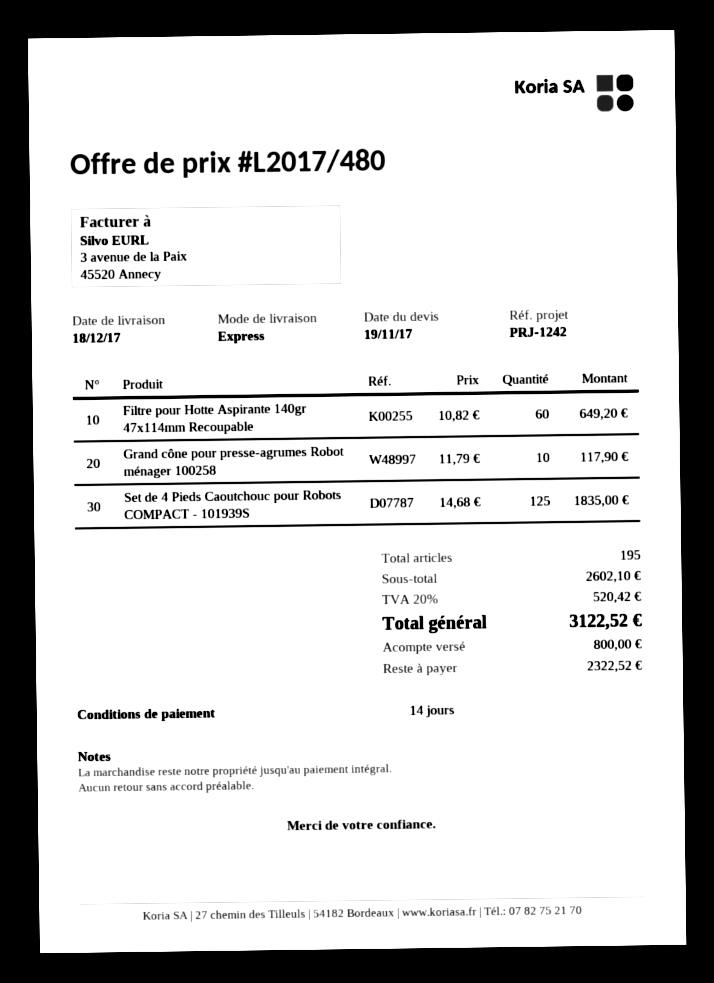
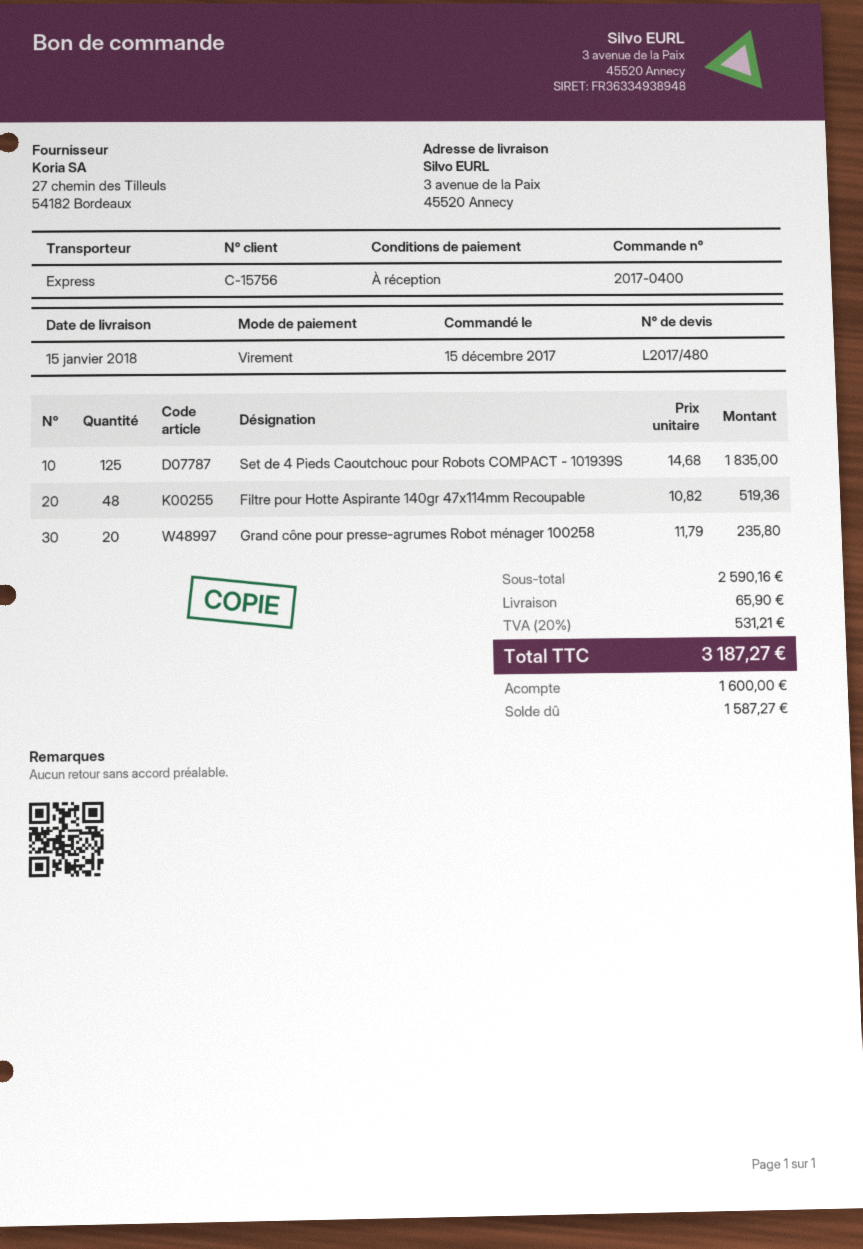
delivery date: 2017-12-18 -> 2018-01-15
payment terms: 14 days -> on receipt
Filtre pour Hotte Aspirante 140gr 47x114mm Recoupable: 60 x 10.82 = 649.20 -> 48 x 10.82 = 519.36
Grand cône pour presse-agrumes Robot ménager 100258: 10 x 11.79 = 117.90 -> 20 x 11.79 = 235.80
subtotal: 2602.10 -> 2590.16
shipping: none -> 65.90
tax: 20% = 520.42 -> 20% = 531.21
total: 3122.52 -> 3187.27
deposit: 800.00 -> 1600.00
balance: 2322.52 -> 1587.27

